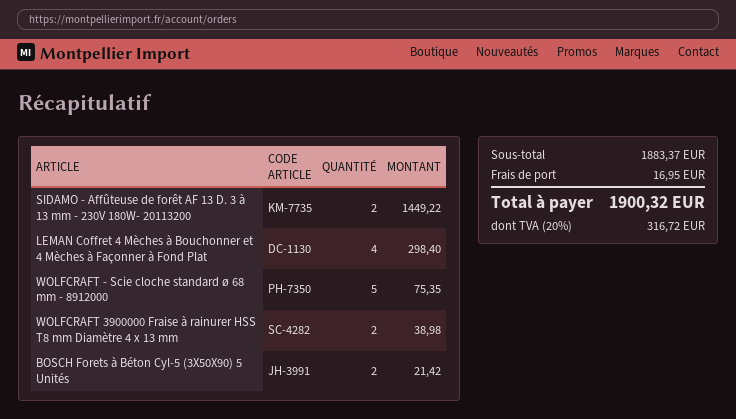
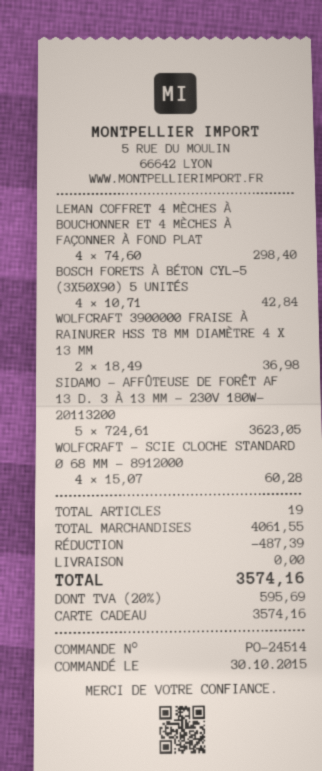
SIDAMO - Affûteuse de forêt AF 13 D. 3 à 13 mm - 230V 180W- 20113200: 2 for 1449.22 -> 5 for 3623.05
WOLFCRAFT - Scie cloche standard ø 68 mm - 8912000: 5 for 75.35 -> 4 for 60.28
WOLFCRAFT 3900000 Fraise à rainurer HSS T8 mm Diamètre 4 x 13 mm: 2 for 38.98 -> 2 for 36.98
BOSCH Forets à Béton Cyl-5 (3X50X90) 5 Unités: 2 for 21.42 -> 4 for 42.84
subtotal: 1883.37 -> 4061.55
discount: none -> 487.39
shipping: 16.95 -> 0.00
tax: 20% = 316.72 -> 20% = 595.69
total: 1900.32 -> 3574.16

